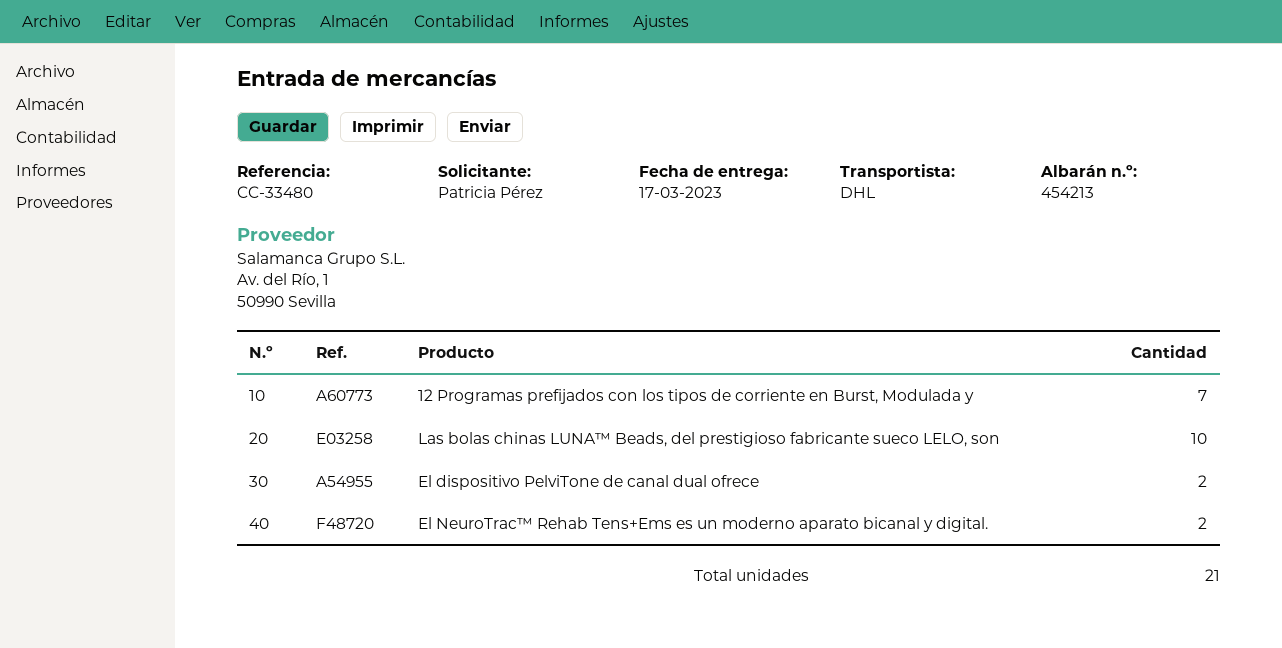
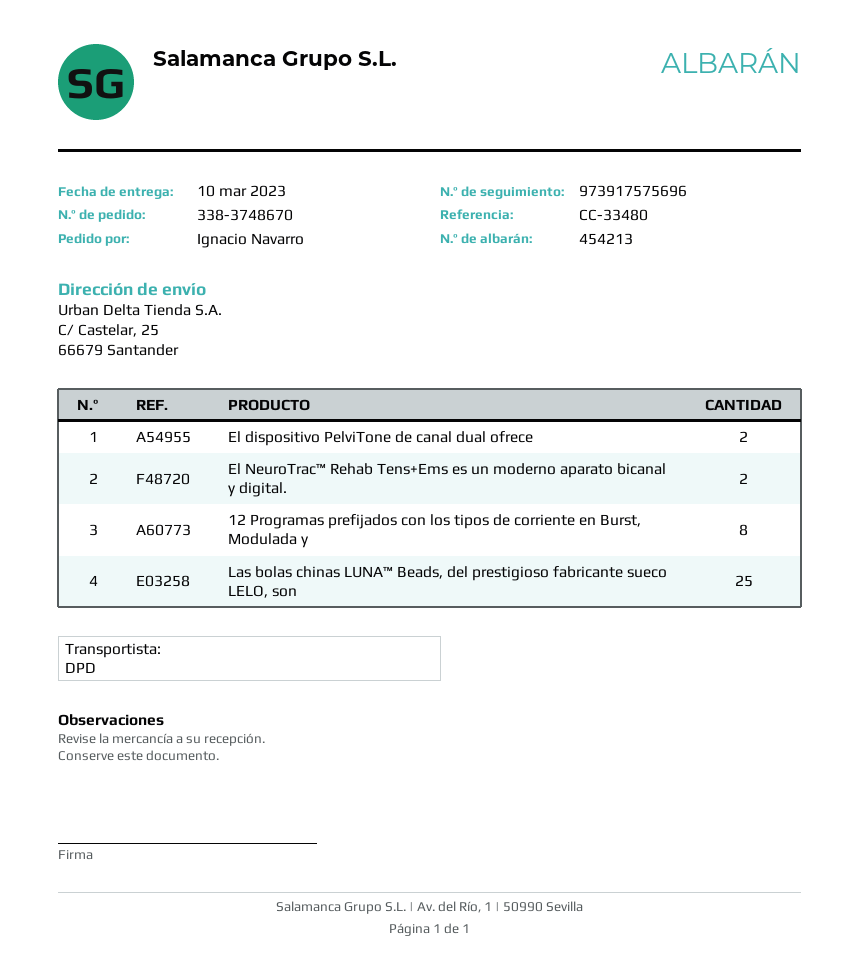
delivery date: 2023-03-17 -> 2023-03-10
ordered by: Patricia Pérez -> Ignacio Navarro
shipping method: DHL -> DPD
12 Programas prefijados con los tipos de corriente en Burst, Modulada y: 7 -> 8
Las bolas chinas LUNA™ Beads, del prestigioso fabricante sueco LELO, son: 10 -> 25

